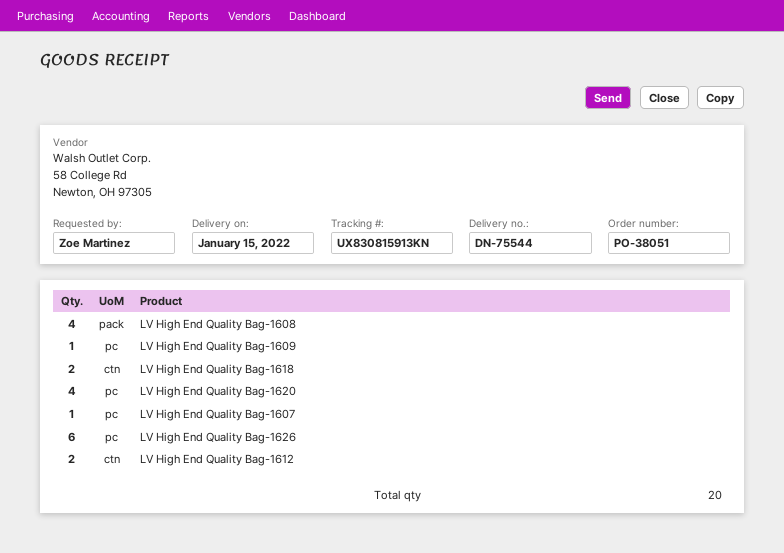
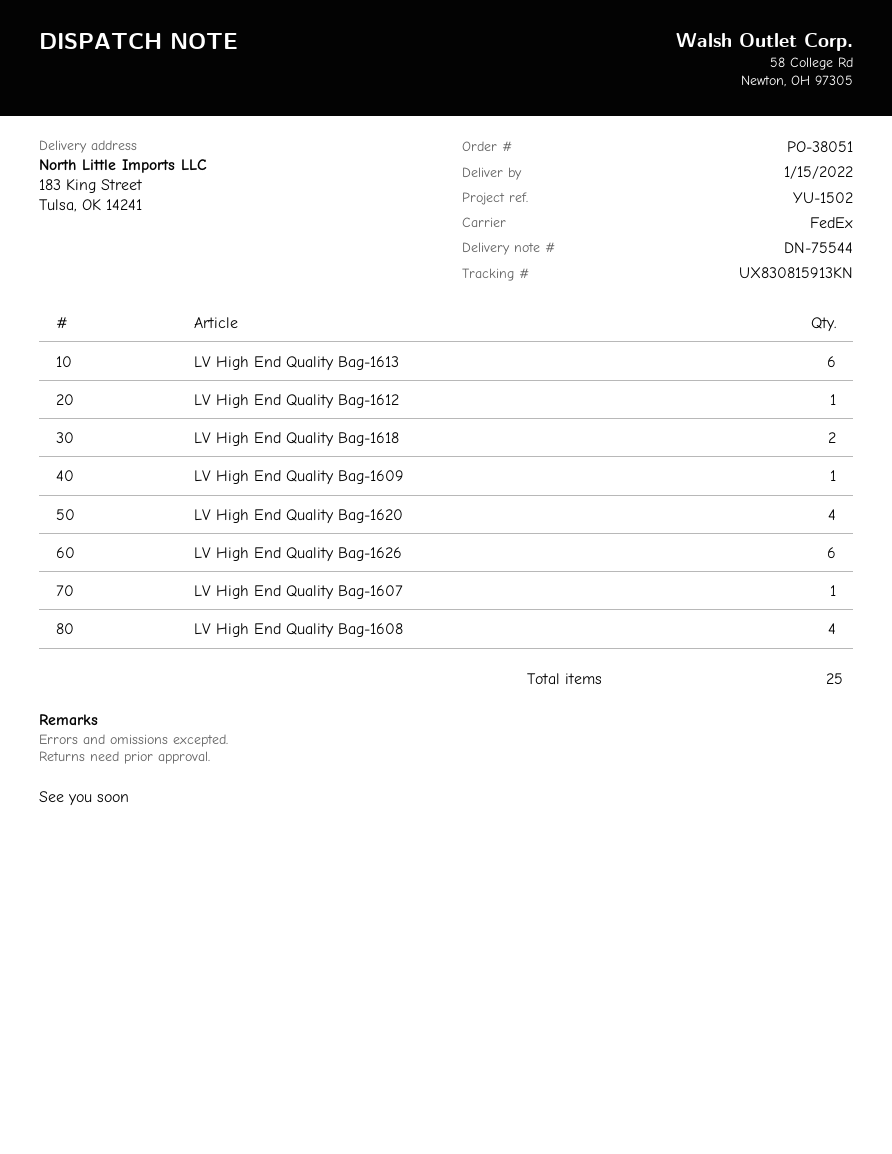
LV High End Quality Bag-1612: 2 -> 1
LV High End Quality Bag-1613: none -> 6
total quantity: 20 -> 25

